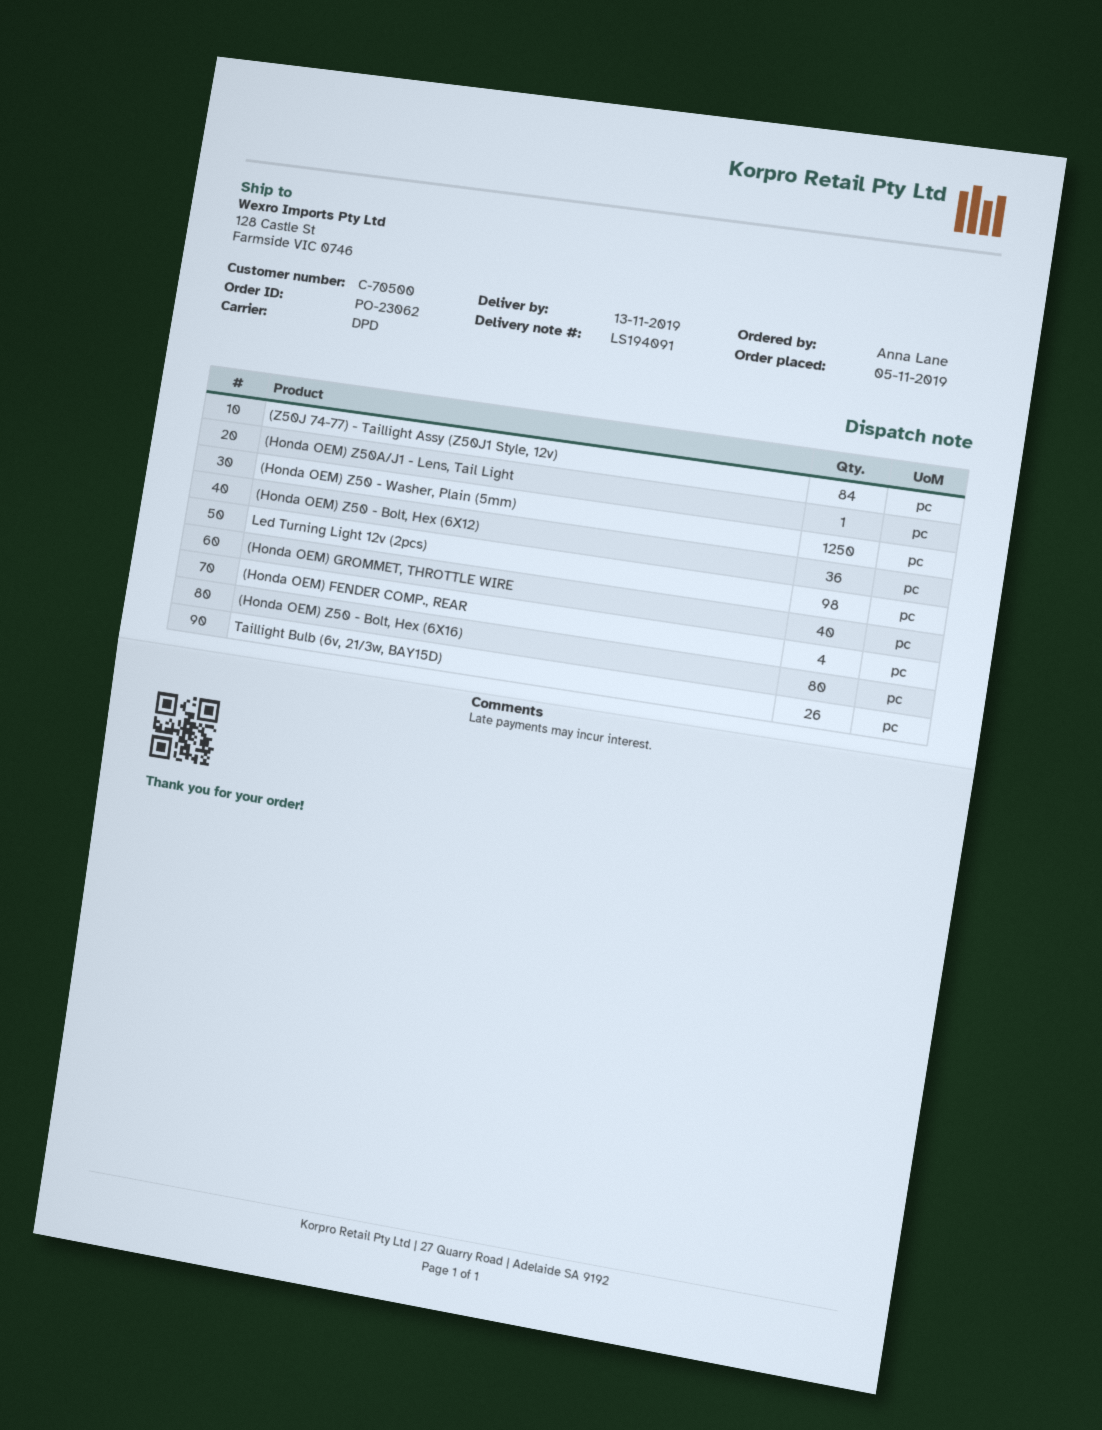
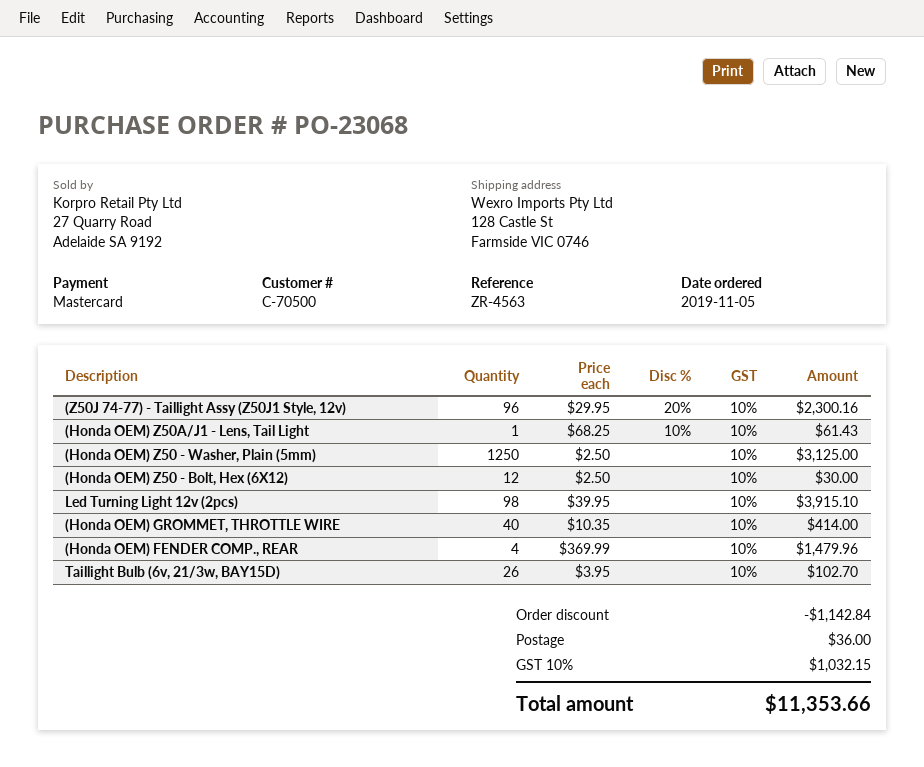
order number: PO-23062 -> PO-23068
(Z50J 74-77) - Taillight Assy (Z50J1 Style, 12v): 84 -> 96
(Honda OEM) Z50 - Bolt, Hex (6X12): 36 -> 12
(Honda OEM) Z50 - Bolt, Hex (6X16): 80 -> none

